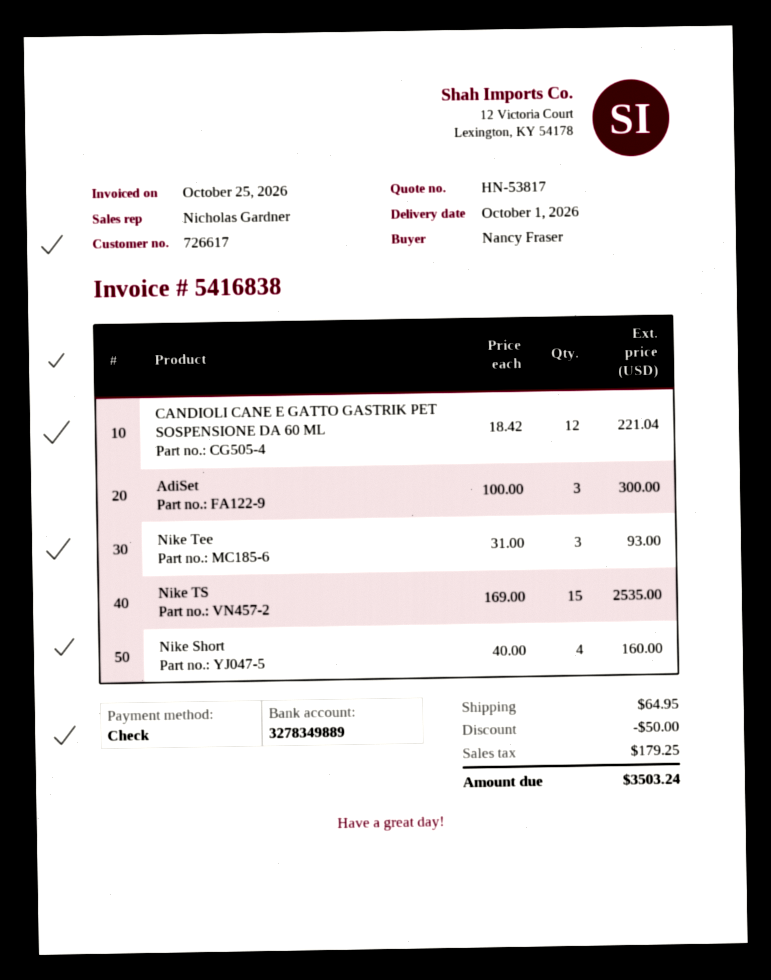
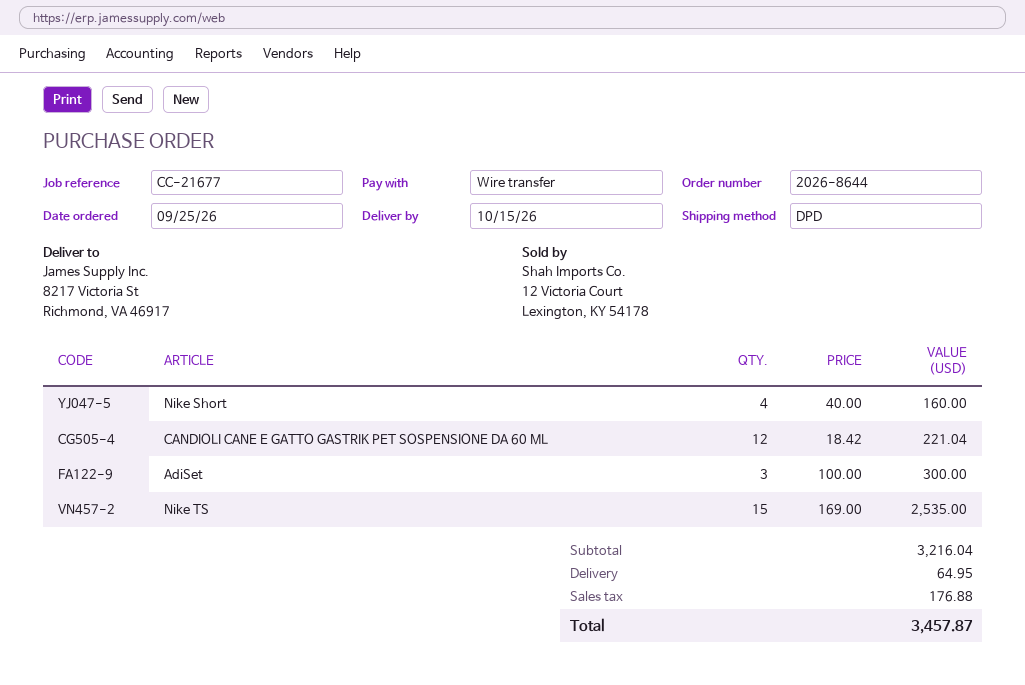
delivery date: 2026-10-01 -> 2026-10-15
payment method: cheque -> bank transfer
Nike Tee: 3 x 31.00 = 93.00 -> none
discount: 50.00 -> none
tax: 179.25 -> 176.88
total: 3503.24 -> 3457.87

